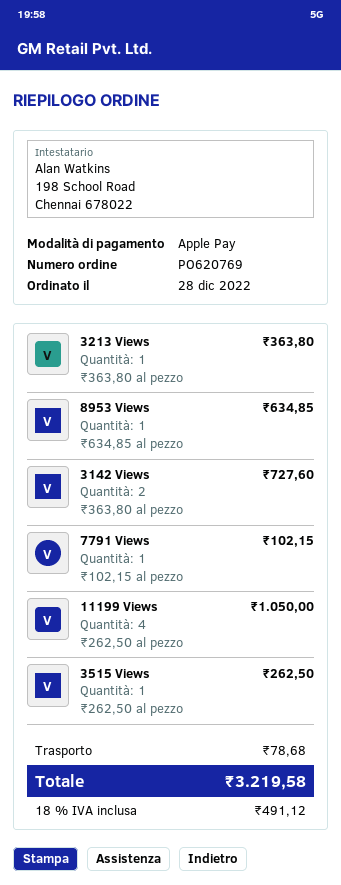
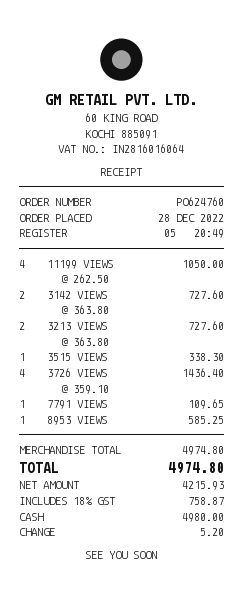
order number: PO620769 -> PO624760
payment method: Apple Pay -> cash
3213 Views: 1 x 363.80 = 363.80 -> 2 x 363.80 = 727.60
8953 Views: 1 x 634.85 = 634.85 -> 1 x 585.25 = 585.25
7791 Views: 1 x 102.15 = 102.15 -> 1 x 109.65 = 109.65
3515 Views: 1 x 262.50 = 262.50 -> 1 x 338.30 = 338.30
3726 VIEWS: none -> 4 x 359.10 = 1436.40
shipping: 78.68 -> none
tax: 18% = 491.12 -> 18% = 758.87
total: 3219.58 -> 4974.80

